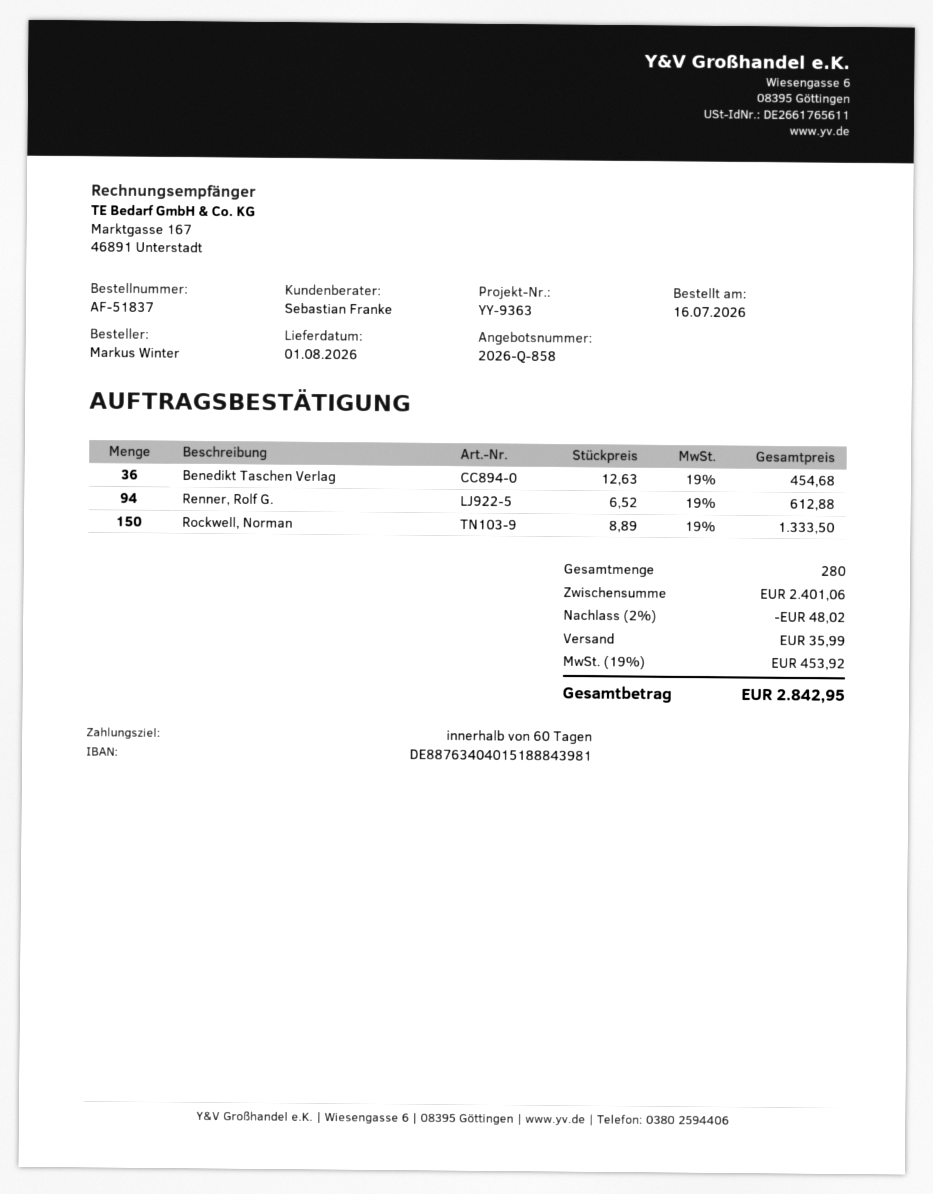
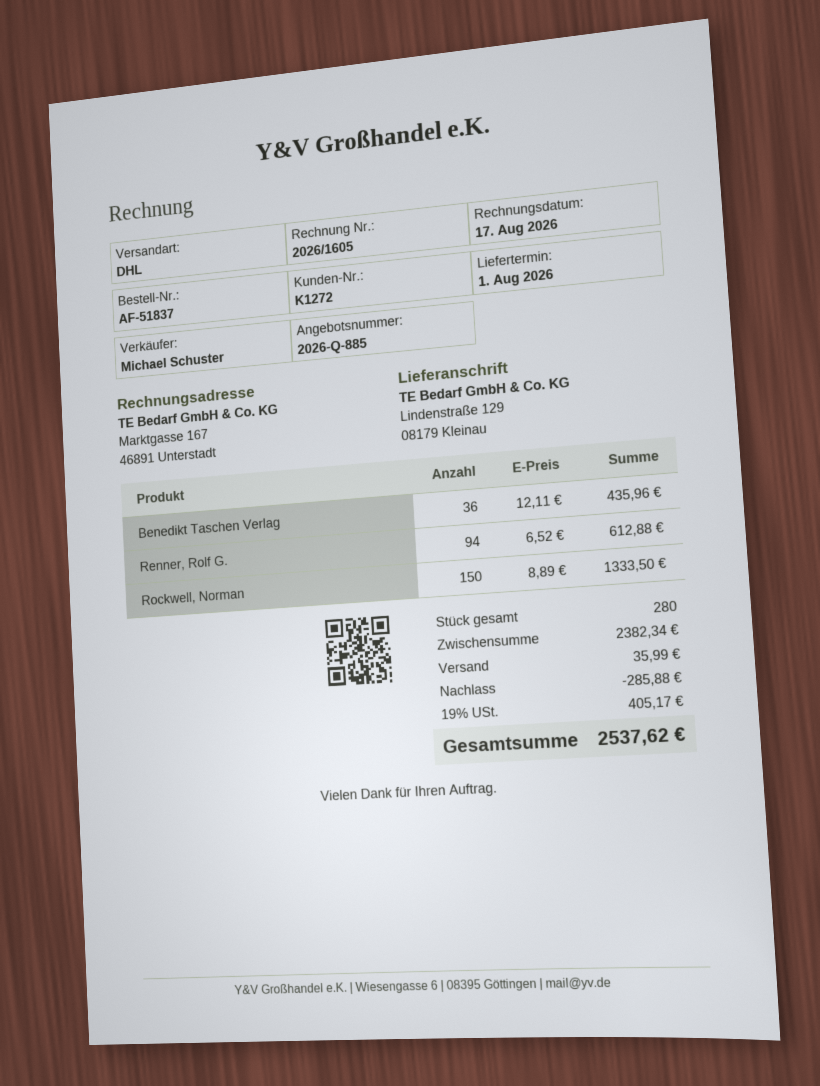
quote number: 2026-Q-858 -> 2026-Q-885
sales rep: Sebastian Franke -> Michael Schuster
Benedikt Taschen Verlag: 36 x 12.63 = 454.68 -> 36 x 12.11 = 435.96
subtotal: 2401.06 -> 2382.34
discount: 48.02 -> 285.88
tax: 19% = 453.92 -> 19% = 405.17
total: 2842.95 -> 2537.62

